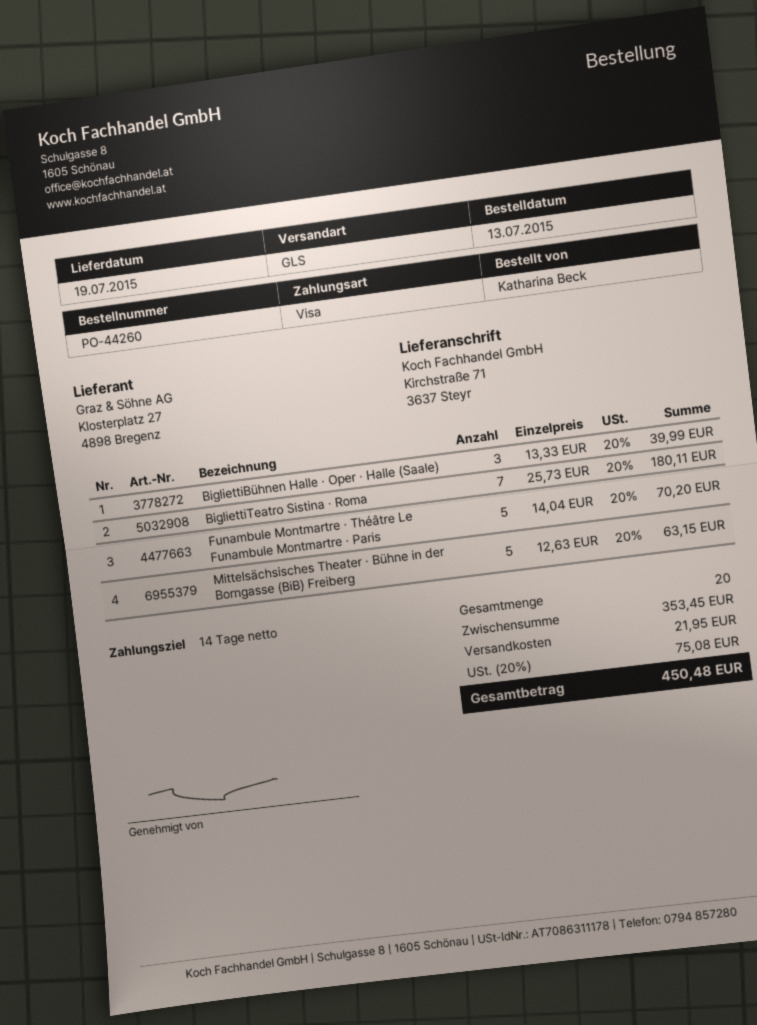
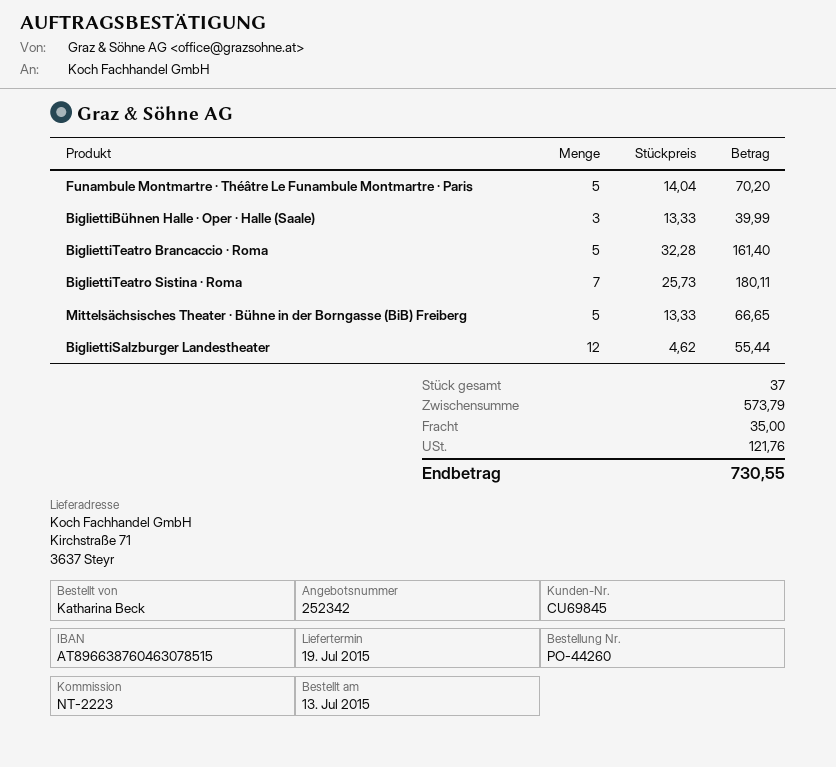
Mittelsächsisches Theater · Bühne in der Borngasse (BiB) Freiberg: 5 x 12.63 = 63.15 -> 5 x 13.33 = 66.65
BigliettiTeatro Brancaccio · Roma: none -> 5 x 32.28 = 161.40
BigliettiSalzburger Landestheater: none -> 12 x 4.62 = 55.44
total quantity: 20 -> 37
subtotal: 353.45 -> 573.79
shipping: 21.95 -> 35.00
tax: 75.08 -> 121.76
total: 450.48 -> 730.55

